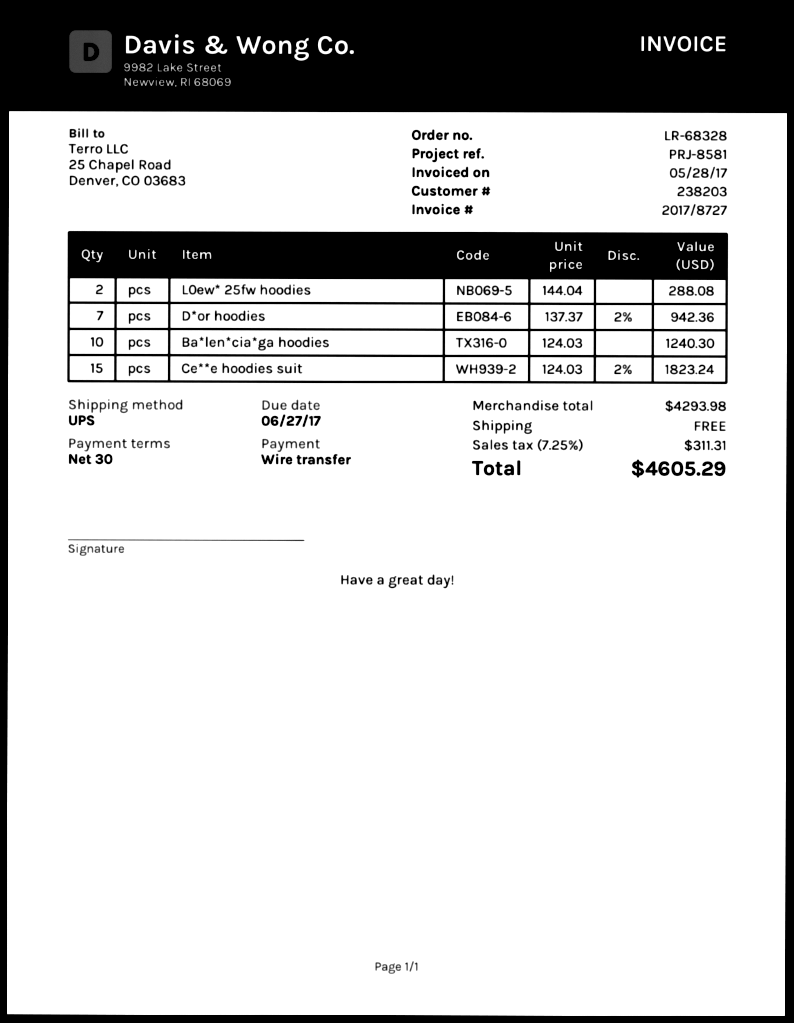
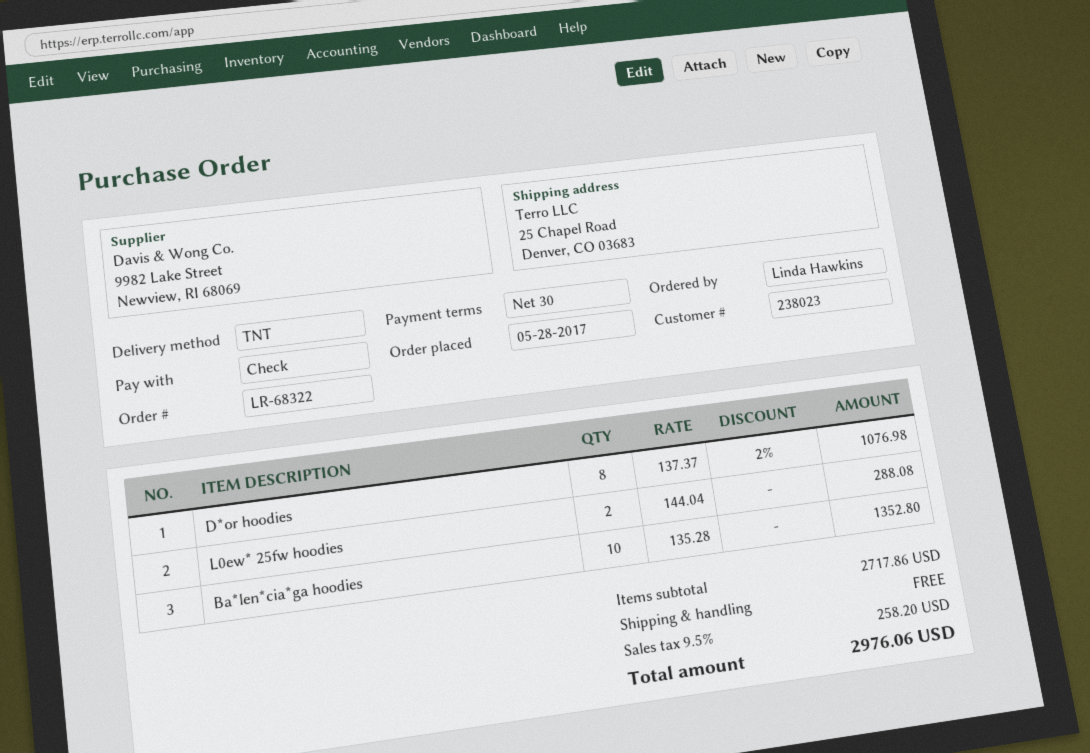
order number: LR-68328 -> LR-68322
customer number: 238203 -> 238023
payment method: bank transfer -> cheque
shipping method: UPS -> TNT
D*or hoodies: 7 x 137.37 - 2% = 942.36 -> 8 x 137.37 - 2% = 1076.98
Ba*len*cia*ga hoodies: 10 x 124.03 = 1240.30 -> 10 x 135.28 = 1352.80
Ce**e hoodies suit: 15 x 124.03 - 2% = 1823.24 -> none
subtotal: 4293.98 -> 2717.86
tax: 7.25% = 311.31 -> 9.5% = 258.20
total: 4605.29 -> 2976.06

